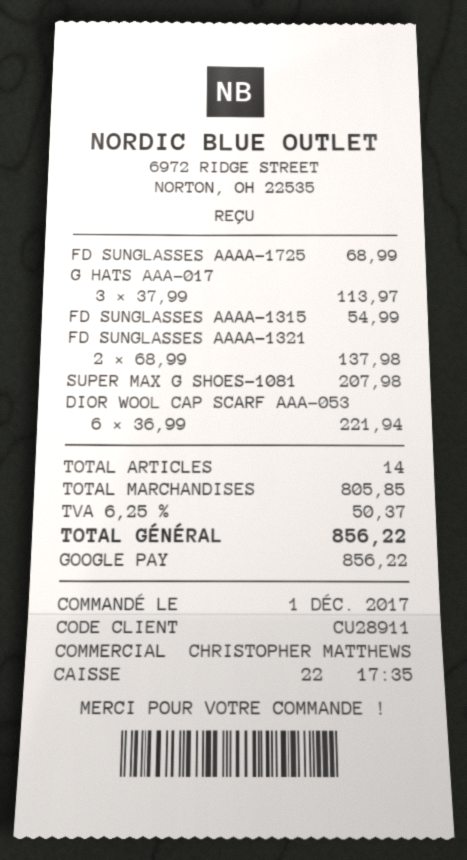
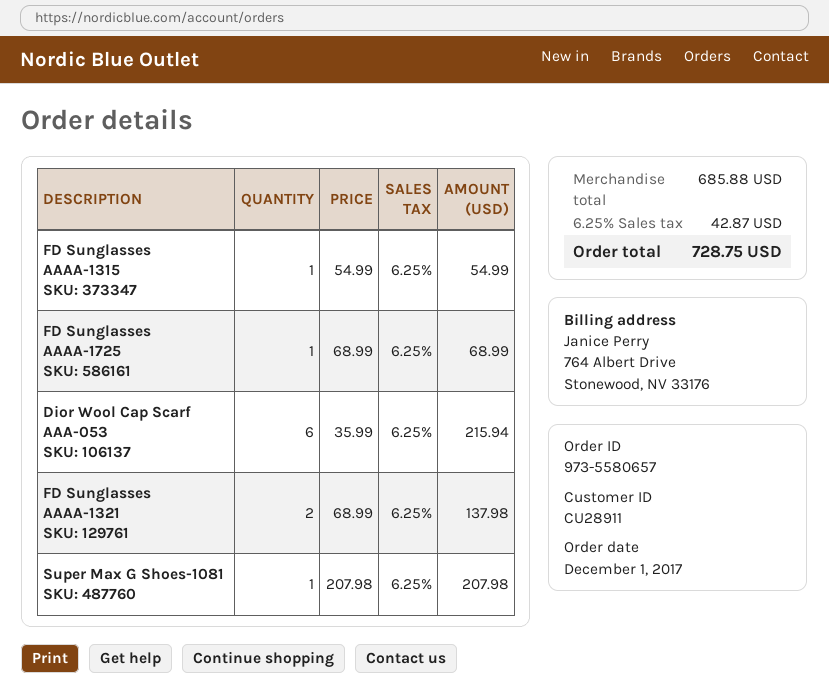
G HATS AAA-017: 3 x 37.99 = 113.97 -> none
DIOR WOOL CAP SCARF AAA-053: 6 x 36.99 = 221.94 -> 6 x 35.99 = 215.94
subtotal: 805.85 -> 685.88
tax: 6.25% = 50.37 -> 6.25% = 42.87
total: 856.22 -> 728.75

